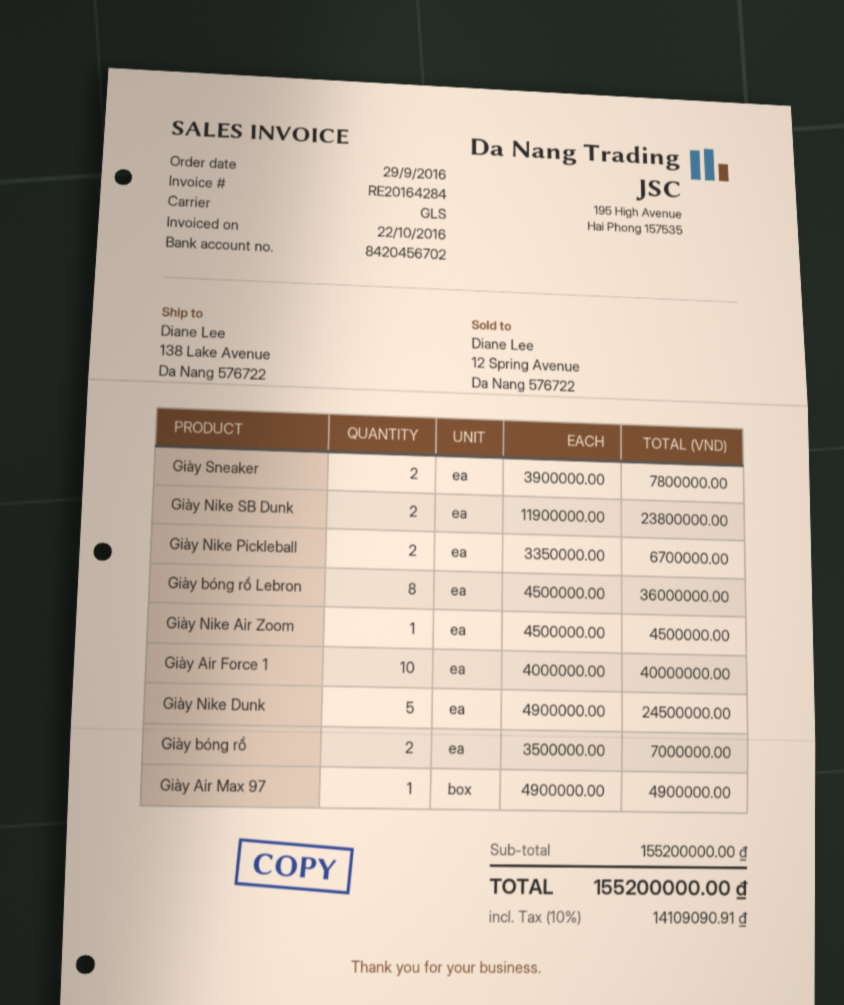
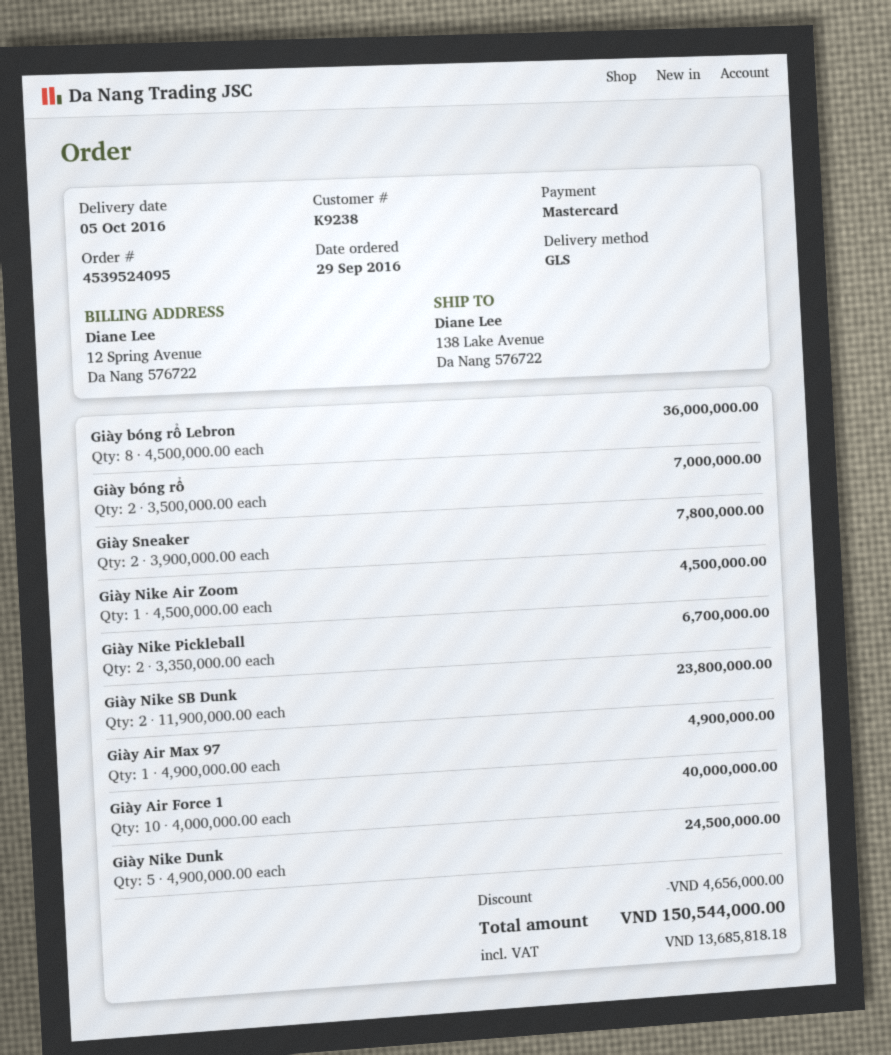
discount: none -> 4656000.00
tax: 14109090.91 -> 13685818.18
total: 155200000.00 -> 150544000.00

